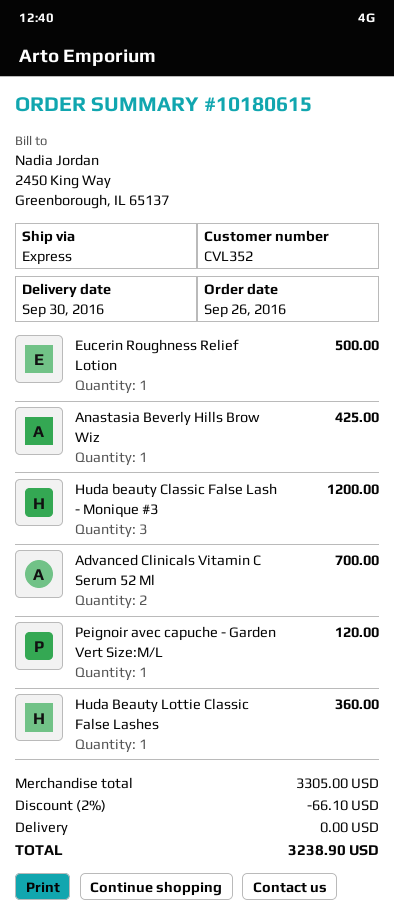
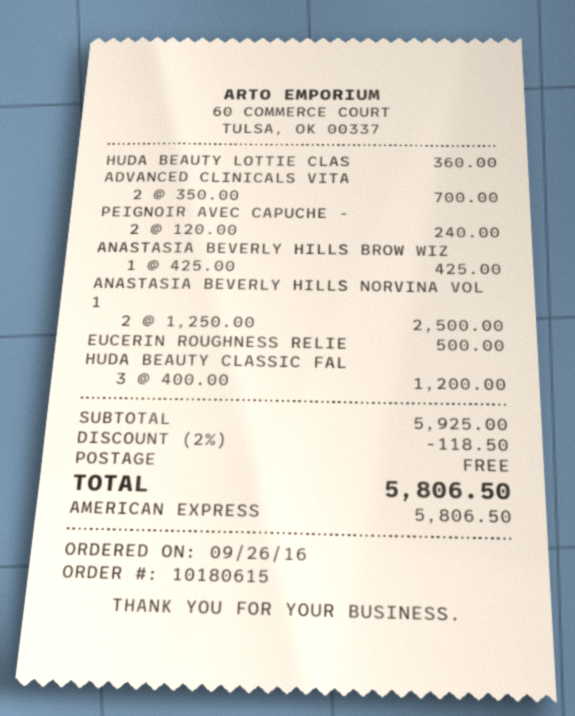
Peignoir avec capuche - Garden Vert Size:M/L: 1 for 120.00 -> 2 for 240.00
ANASTASIA BEVERLY HILLS NORVINA VOL 1: none -> 2 for 2500.00
subtotal: 3305.00 -> 5925.00
discount: 2% = 66.10 -> 2% = 118.50
total: 3238.90 -> 5806.50

